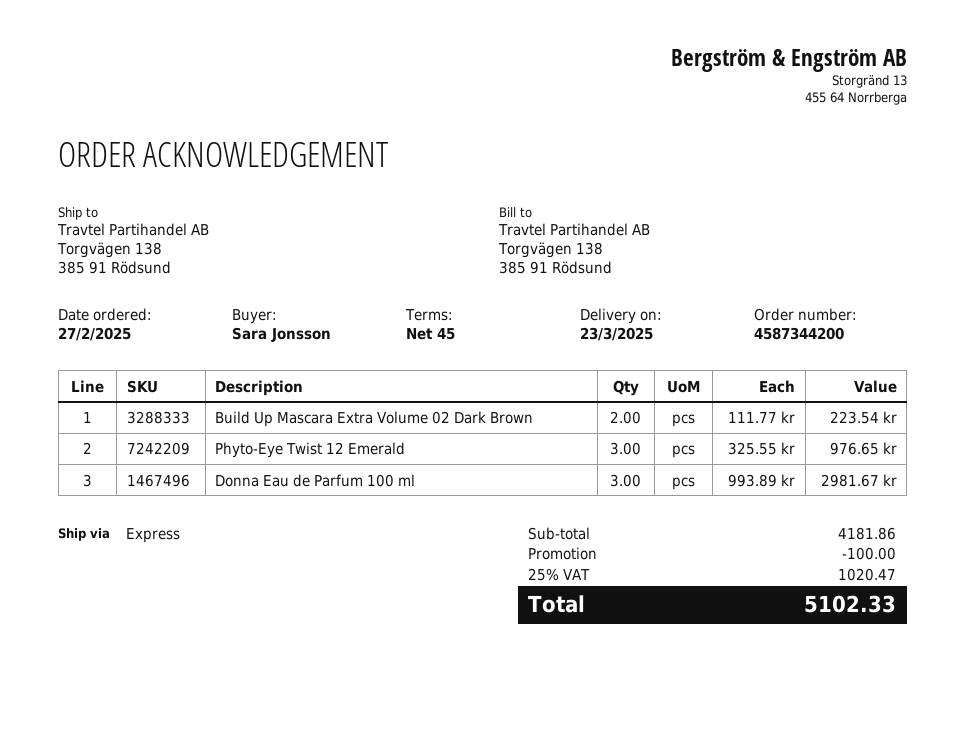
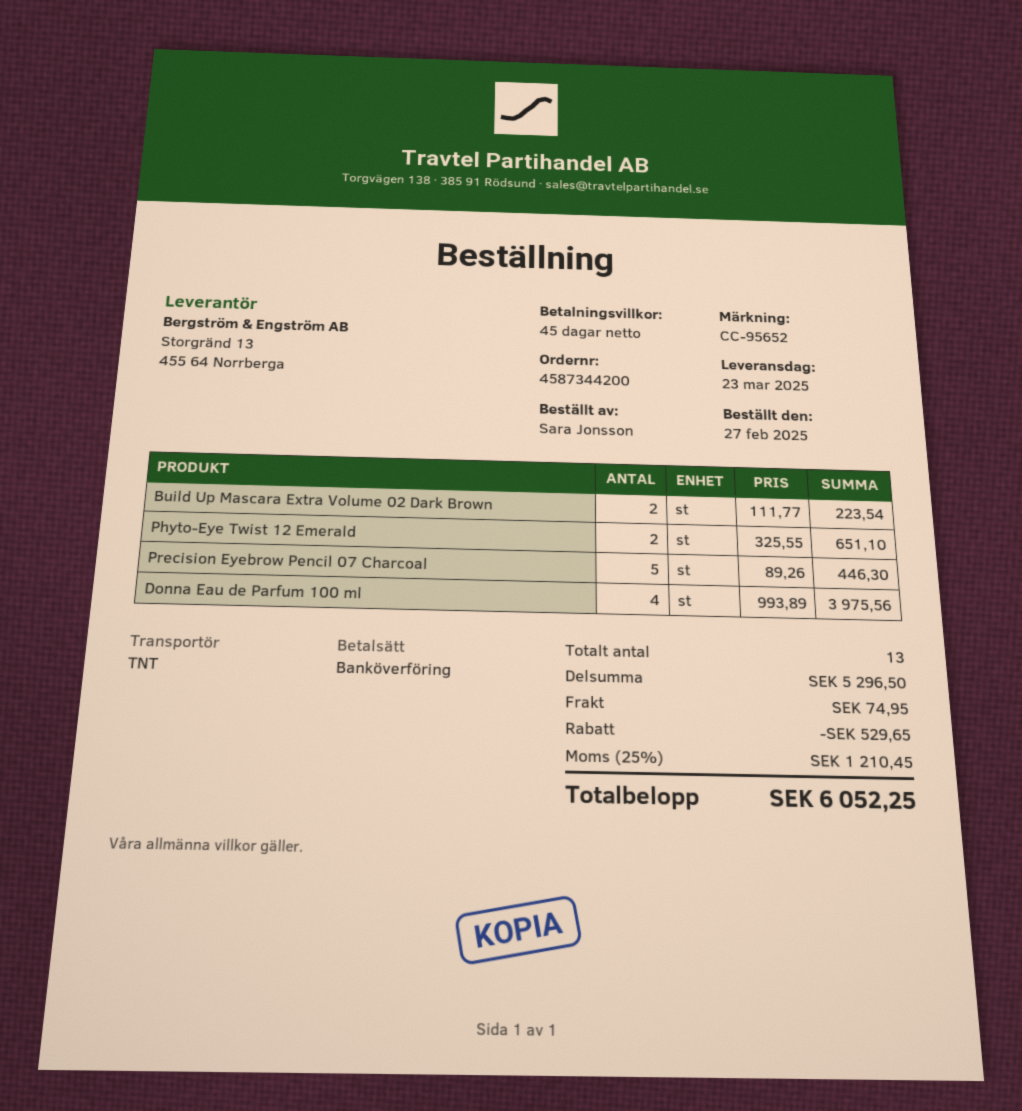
shipping method: express -> TNT
Phyto-Eye Twist 12 Emerald: 3 x 325.55 = 976.65 -> 2 x 325.55 = 651.10
Donna Eau de Parfum 100 ml: 3 x 993.89 = 2981.67 -> 4 x 993.89 = 3975.56
Precision Eyebrow Pencil 07 Charcoal: none -> 5 x 89.26 = 446.30
subtotal: 4181.86 -> 5296.50
discount: 100.00 -> 529.65
shipping: none -> 74.95
tax: 25% = 1020.47 -> 25% = 1210.45
total: 5102.33 -> 6052.25

